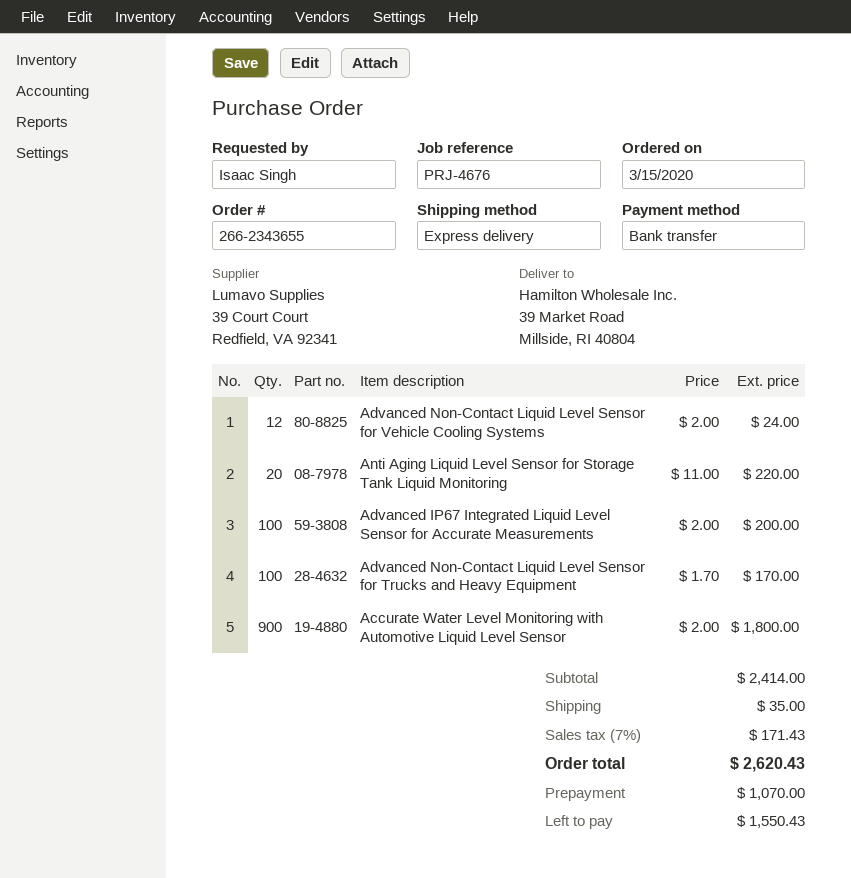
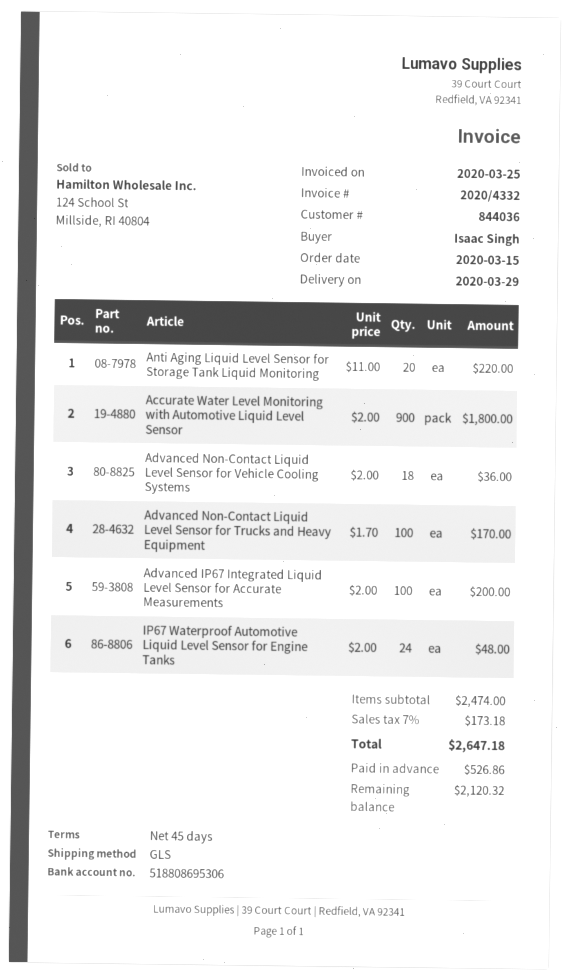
shipping method: express -> GLS
Advanced Non-Contact Liquid Level Sensor for Vehicle Cooling Systems: 12 x 2.00 = 24.00 -> 18 x 2.00 = 36.00
IP67 Waterproof Automotive Liquid Level Sensor for Engine Tanks: none -> 24 x 2.00 = 48.00
subtotal: 2414.00 -> 2474.00
shipping: 35.00 -> none
tax: 7% = 171.43 -> 7% = 173.18
total: 2620.43 -> 2647.18
deposit: 1070.00 -> 526.86
balance: 1550.43 -> 2120.32

